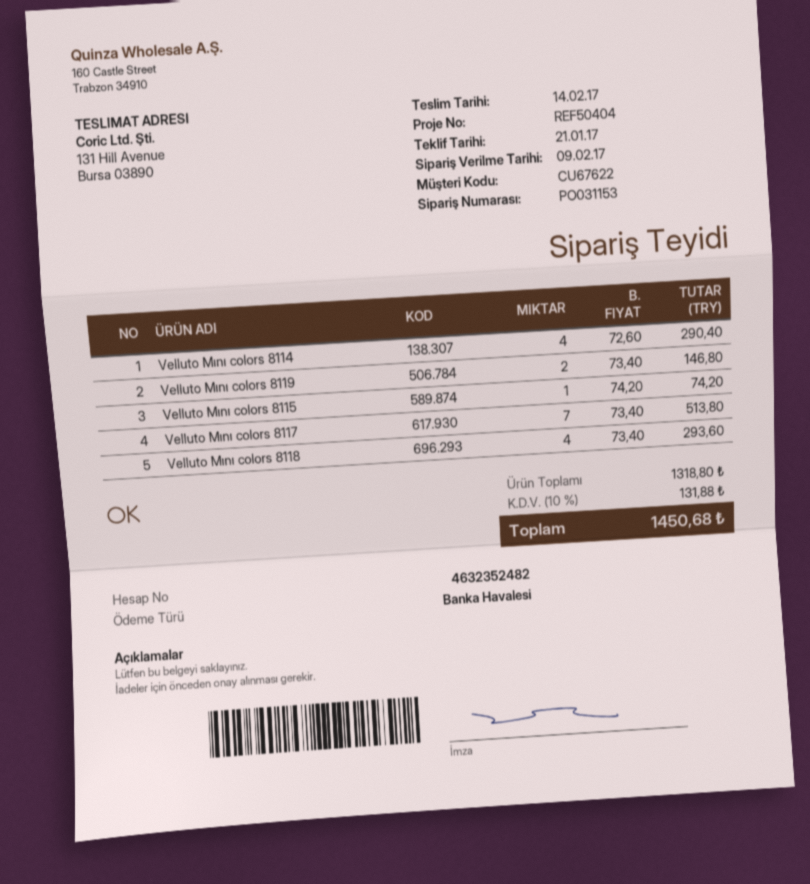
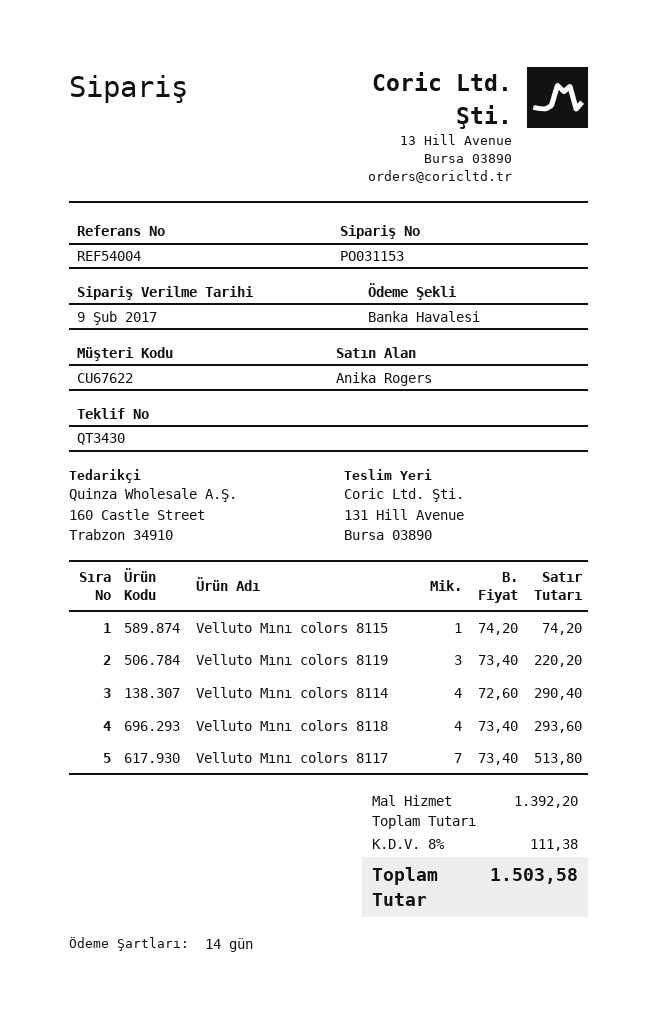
reference: REF50404 -> REF54004
Velluto Mını colors 8119: 2 x 73.40 = 146.80 -> 3 x 73.40 = 220.20
subtotal: 1318.80 -> 1392.20
tax: 10% = 131.88 -> 8% = 111.38
total: 1450.68 -> 1503.58

